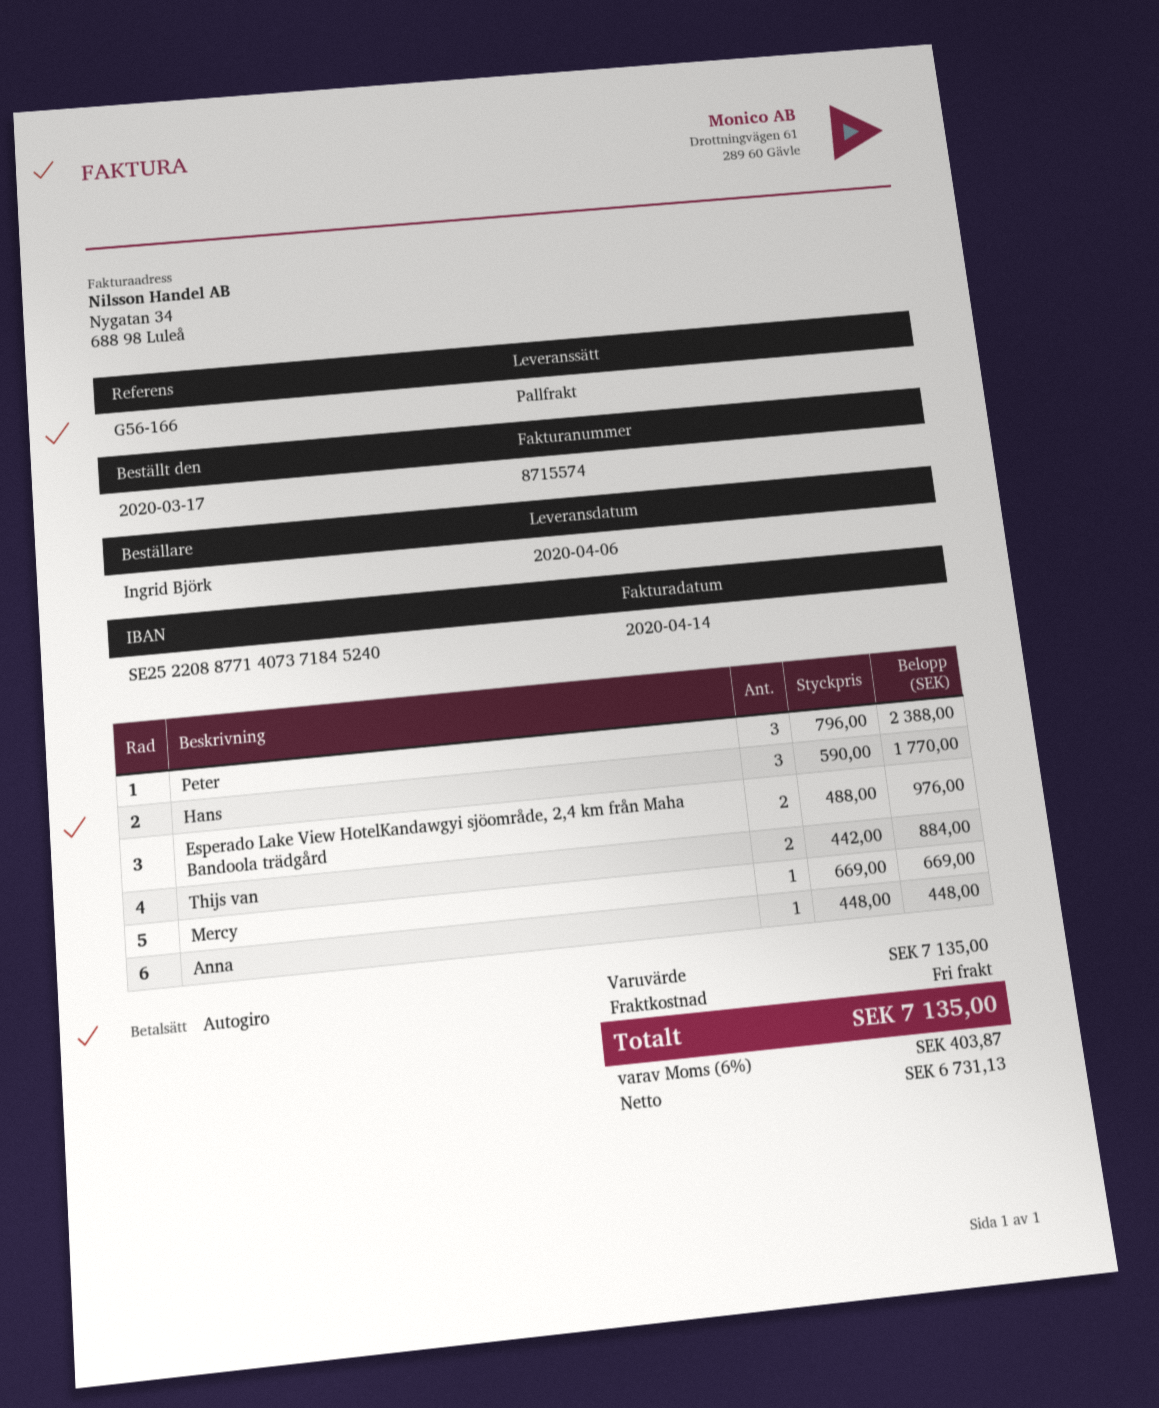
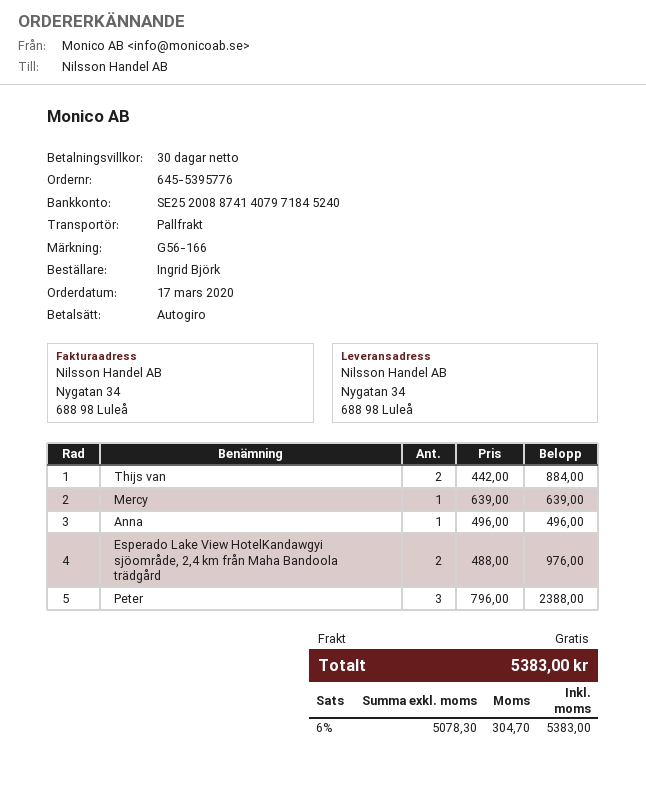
bank account: SE2522088771407371845240 -> SE2520088741407971845240
Hans: 3 x 590.00 = 1770.00 -> none
Mercy: 1 x 669.00 = 669.00 -> 1 x 639.00 = 639.00
Anna: 1 x 448.00 = 448.00 -> 1 x 496.00 = 496.00
net: 6731.13 -> 5078.30
tax: 6% = 403.87 -> 6% = 304.70
total: 7135.00 -> 5383.00

